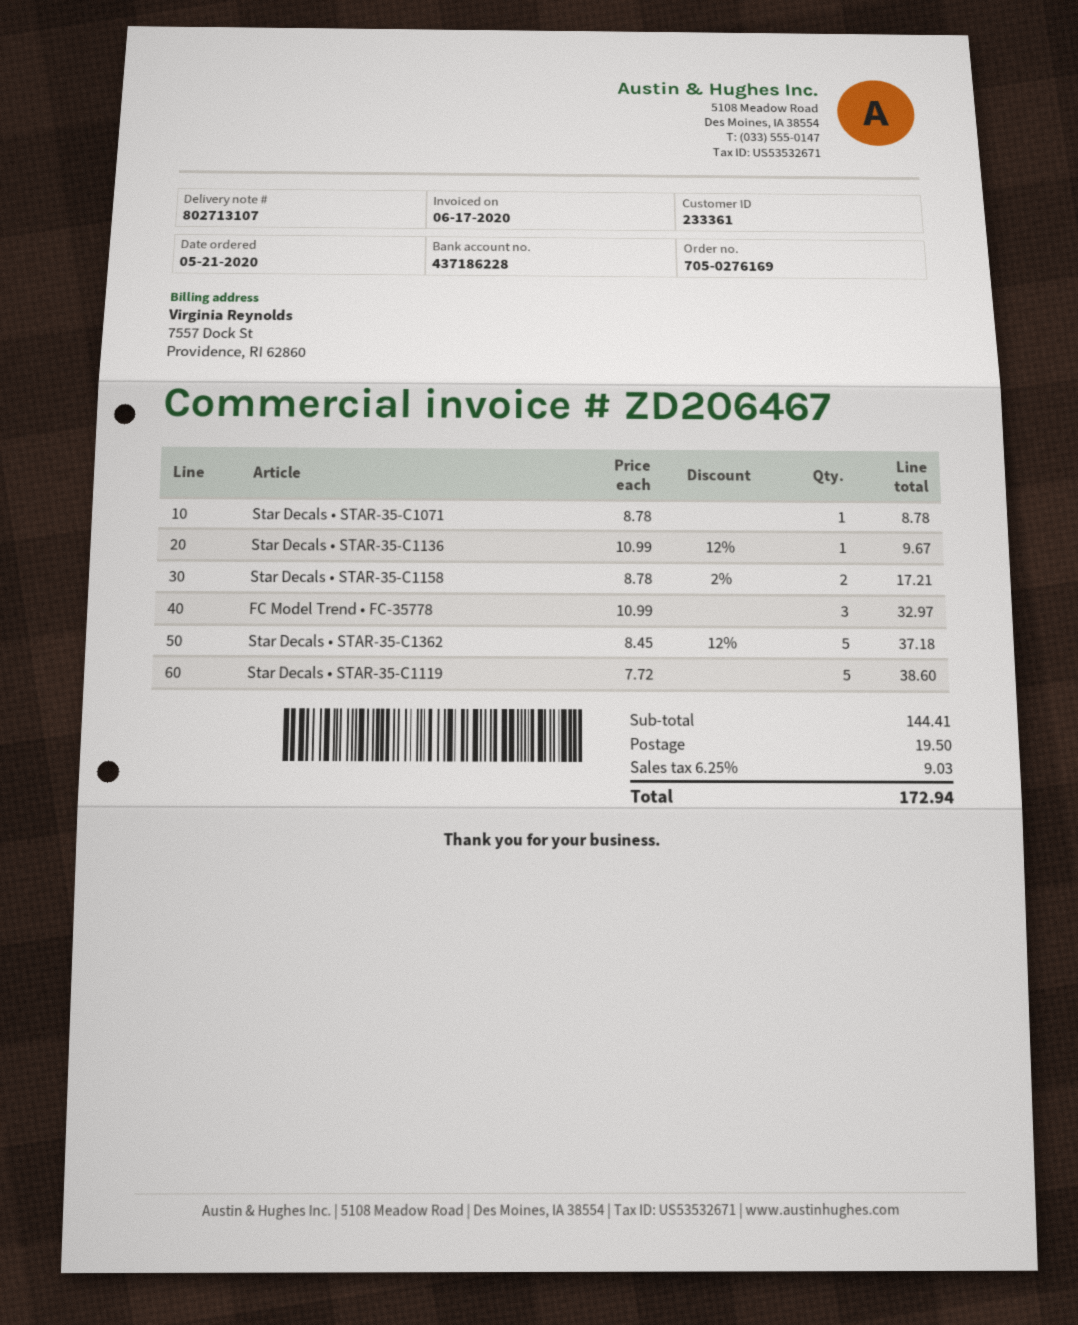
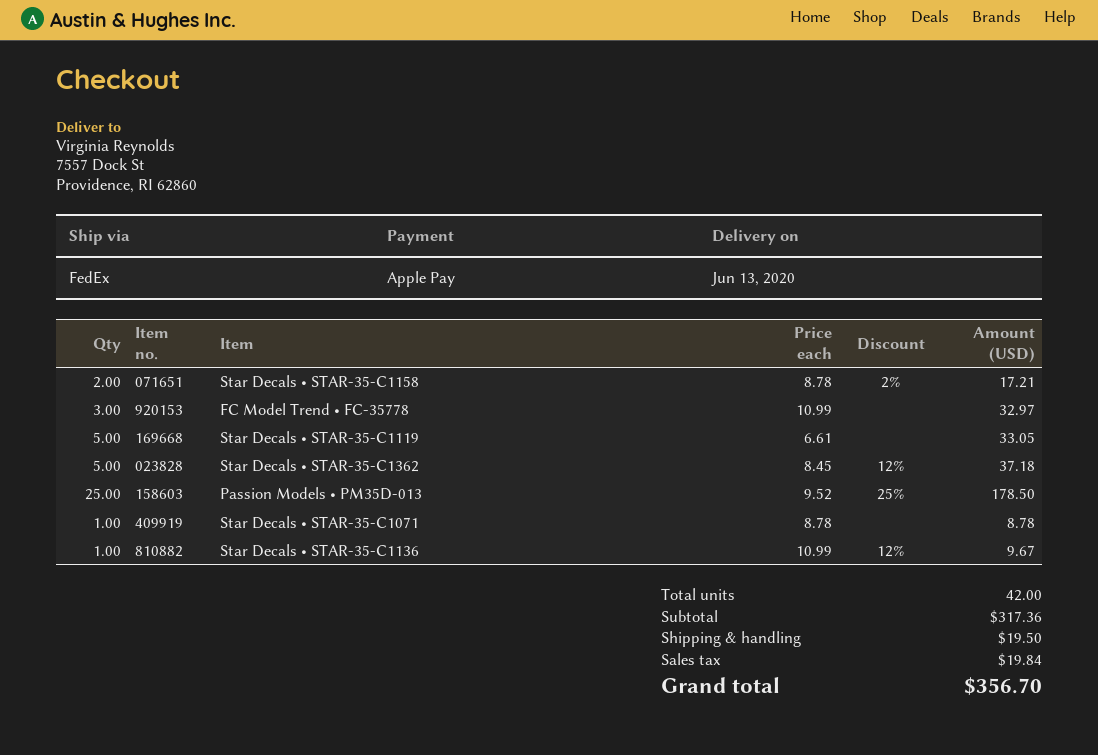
Star Decals • STAR-35-C1119: 5 x 7.72 = 38.60 -> 5 x 6.61 = 33.05
Passion Models • PM35D-013: none -> 25 x 9.52 - 25% = 178.50
subtotal: 144.41 -> 317.36
tax: 9.03 -> 19.84
total: 172.94 -> 356.70

